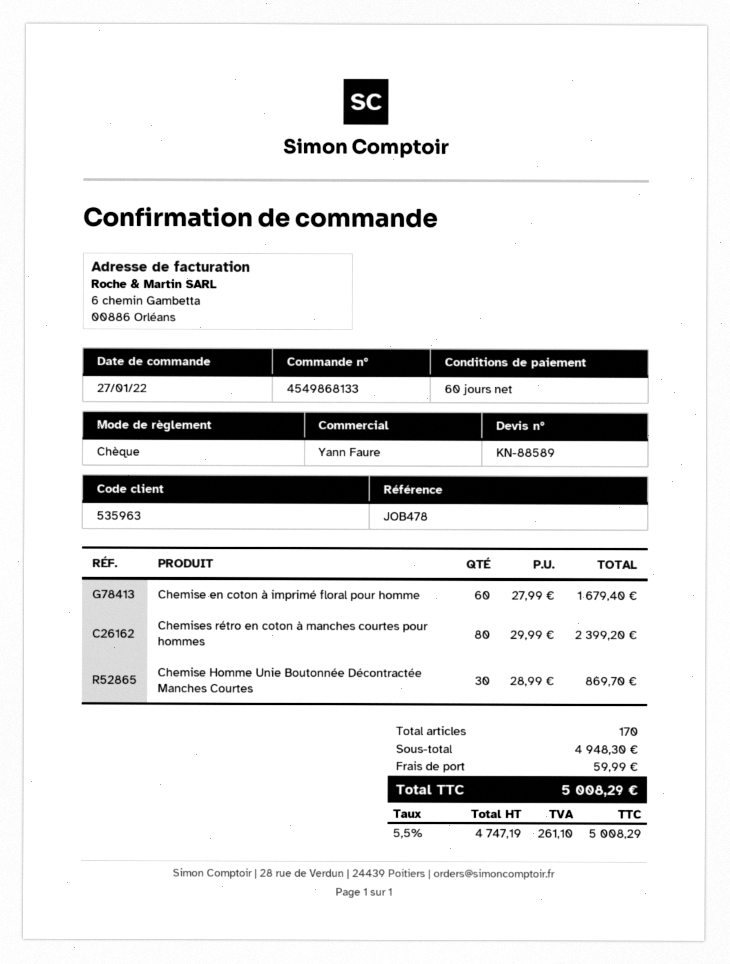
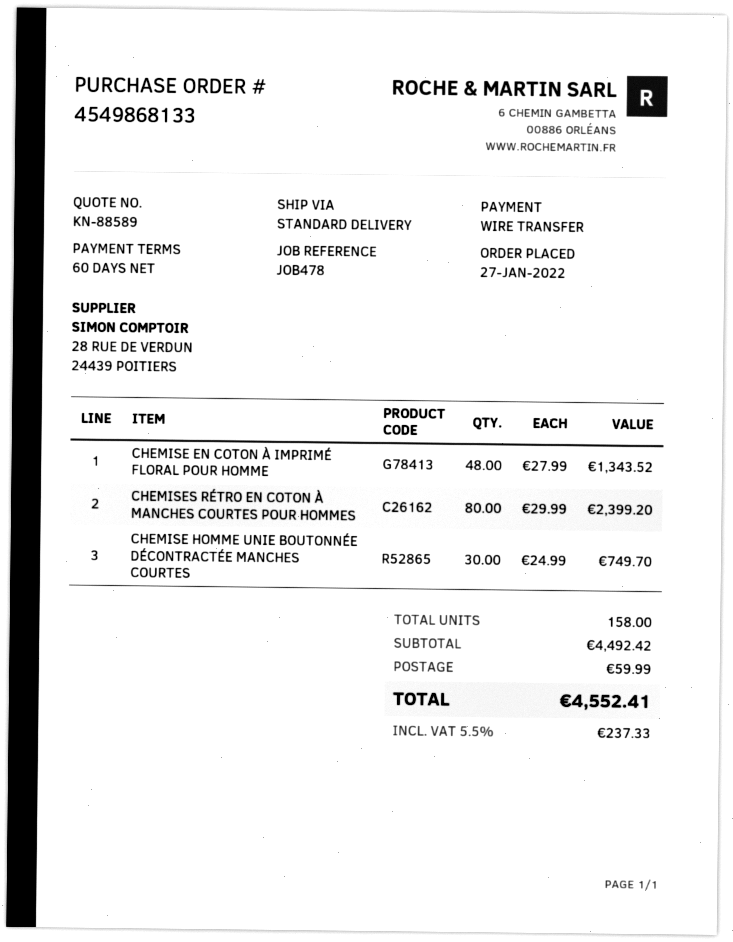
payment method: cheque -> bank transfer
Chemise en coton à imprimé floral pour homme: 60 x 27.99 = 1679.40 -> 48 x 27.99 = 1343.52
Chemise Homme Unie Boutonnée Décontractée Manches Courtes: 30 x 28.99 = 869.70 -> 30 x 24.99 = 749.70
total quantity: 170 -> 158
subtotal: 4948.30 -> 4492.42
tax: 5.5% = 261.10 -> 5.5% = 237.33
total: 5008.29 -> 4552.41

